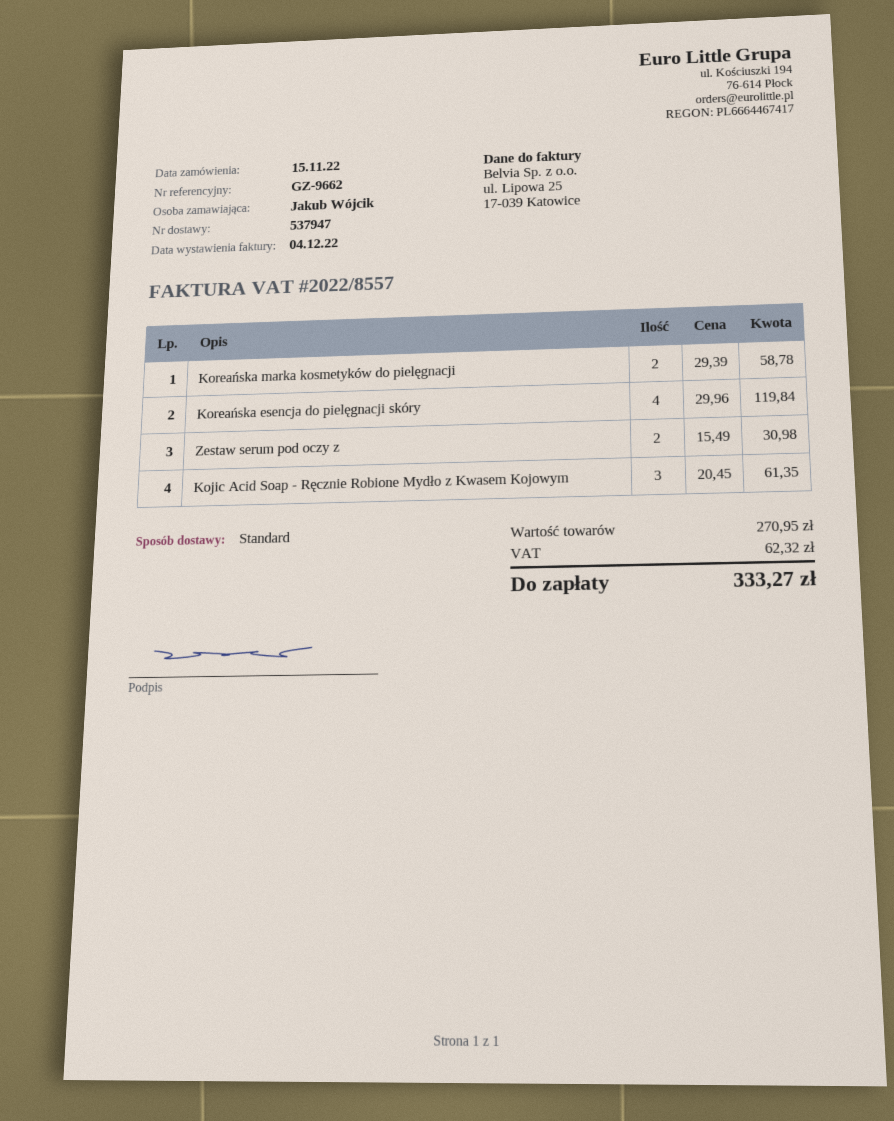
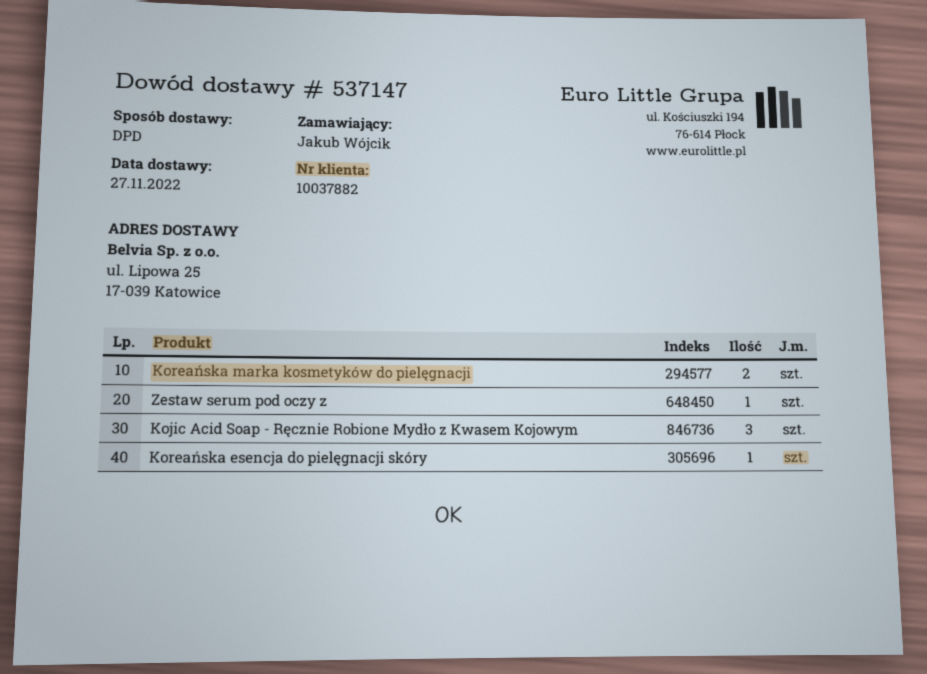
delivery note number: 537947 -> 537147
shipping method: standard -> DPD
Koreańska esencja do pielęgnacji skóry: 4 -> 1
Zestaw serum pod oczy z: 2 -> 1

